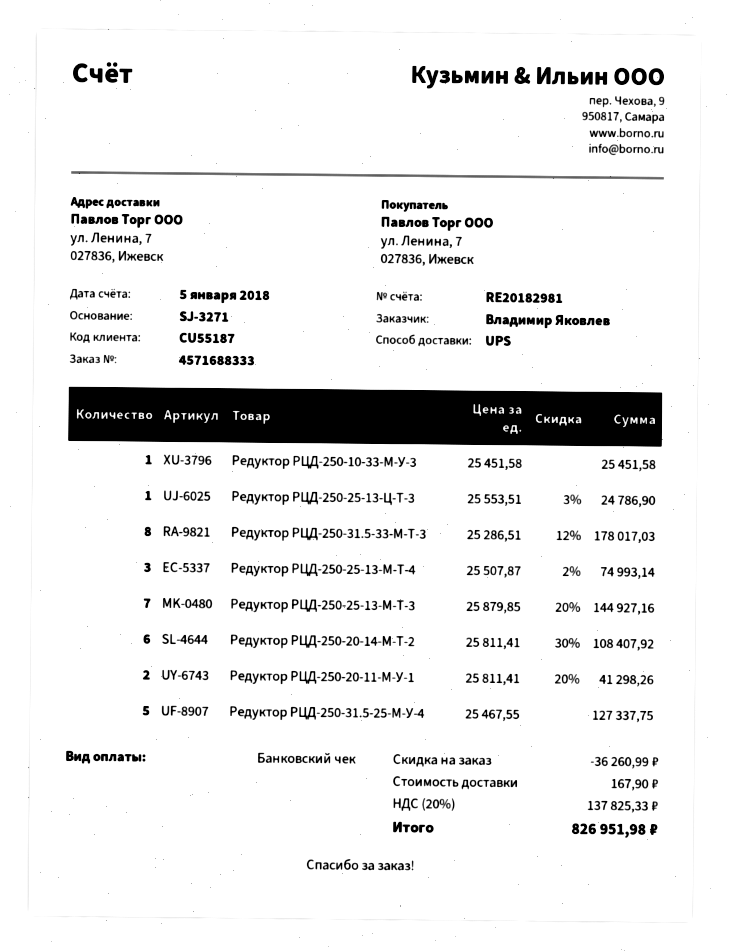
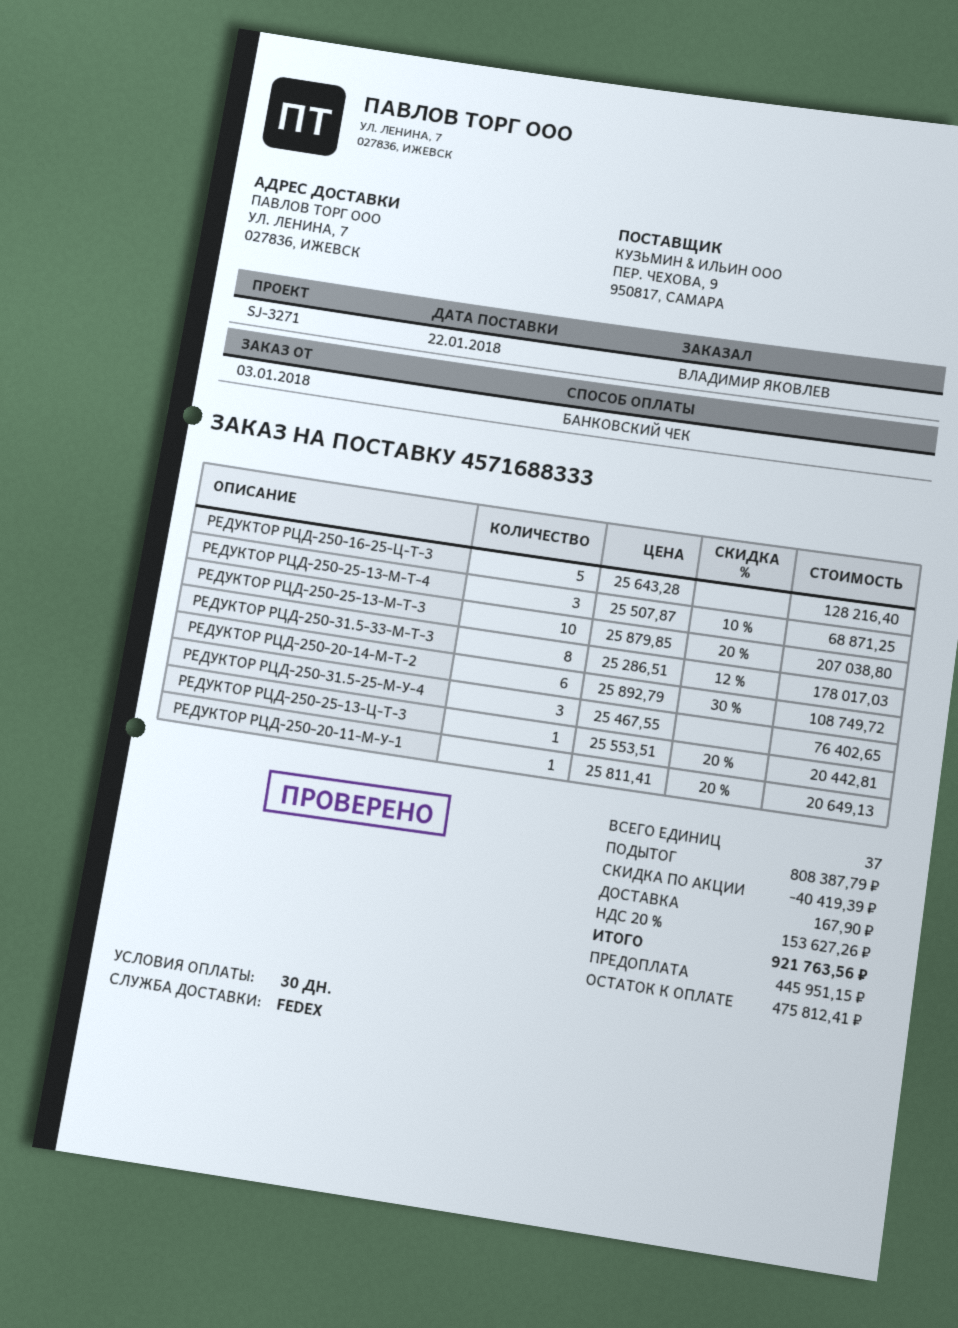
shipping method: UPS -> FedEx
Редуктор РЦД-250-10-33-М-У-3: 1 x 25451.58 = 25451.58 -> none
Редуктор РЦД-250-25-13-Ц-Т-3: 1 x 25553.51 - 3% = 24786.90 -> 1 x 25553.51 - 20% = 20442.81
Редуктор РЦД-250-25-13-М-Т-4: 3 x 25507.87 - 2% = 74993.14 -> 3 x 25507.87 - 10% = 68871.25
Редуктор РЦД-250-25-13-М-Т-3: 7 x 25879.85 - 20% = 144927.16 -> 10 x 25879.85 - 20% = 207038.80
Редуктор РЦД-250-20-14-М-Т-2: 6 x 25811.41 - 30% = 108407.92 -> 6 x 25892.79 - 30% = 108749.72
Редуктор РЦД-250-20-11-М-У-1: 2 x 25811.41 - 20% = 41298.26 -> 1 x 25811.41 - 20% = 20649.13
Редуктор РЦД-250-31.5-25-М-У-4: 5 x 25467.55 = 127337.75 -> 3 x 25467.55 = 76402.65
РЕДУКТОР РЦД-250-16-25-Ц-Т-3: none -> 5 x 25643.28 = 128216.40
discount: 36260.99 -> 40419.39
tax: 20% = 137825.33 -> 20% = 153627.26
total: 826951.98 -> 921763.56

